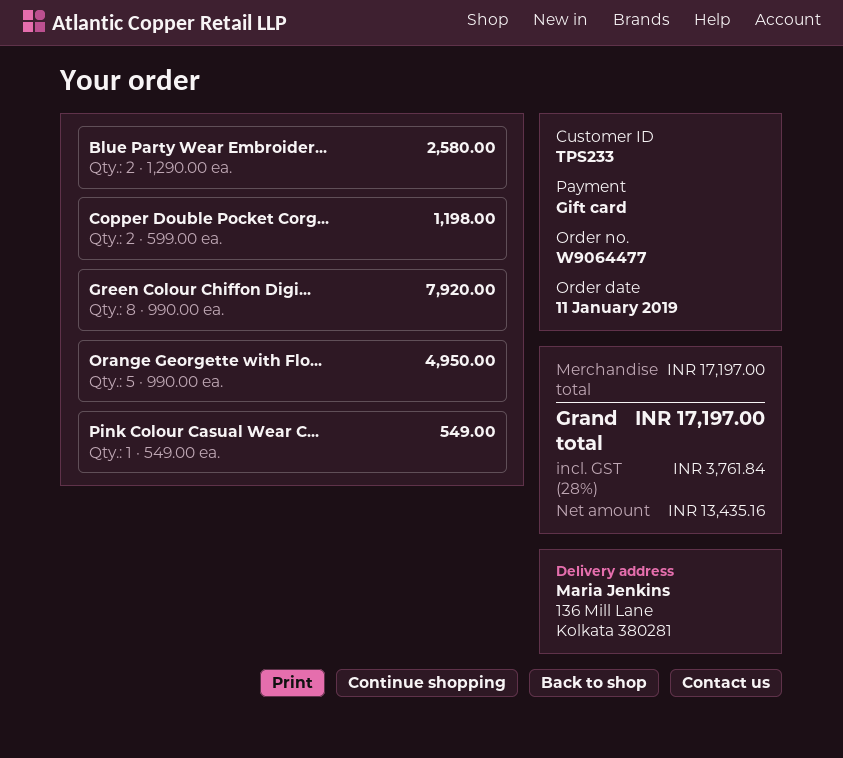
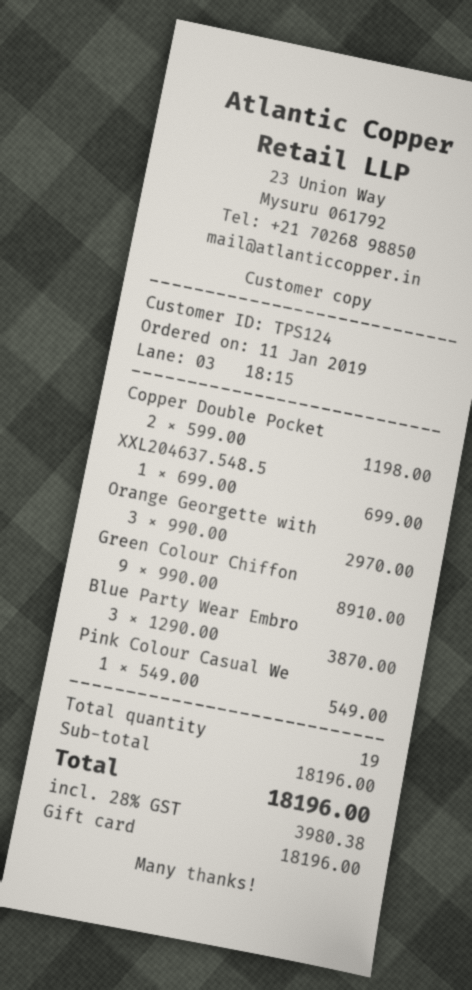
customer number: TPS233 -> TPS124
Blue Party Wear Embroider...: 2 x 1290.00 = 2580.00 -> 3 x 1290.00 = 3870.00
Green Colour Chiffon Digi...: 8 x 990.00 = 7920.00 -> 9 x 990.00 = 8910.00
Orange Georgette with Flo...: 5 x 990.00 = 4950.00 -> 3 x 990.00 = 2970.00
XXL204637.548.5: none -> 1 x 699.00 = 699.00
subtotal: 17197.00 -> 18196.00
tax: 28% = 3761.84 -> 28% = 3980.38
total: 17197.00 -> 18196.00

